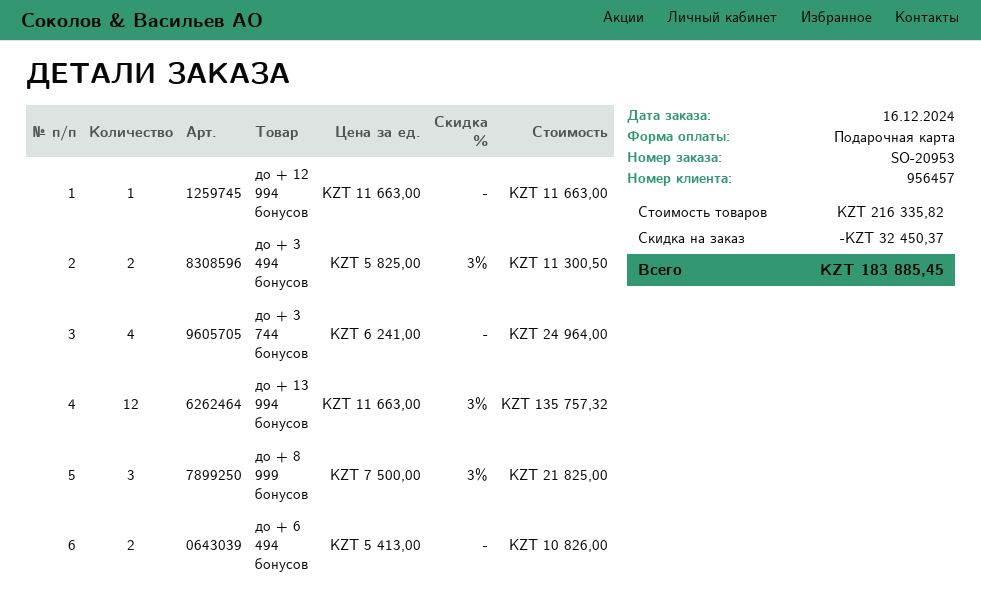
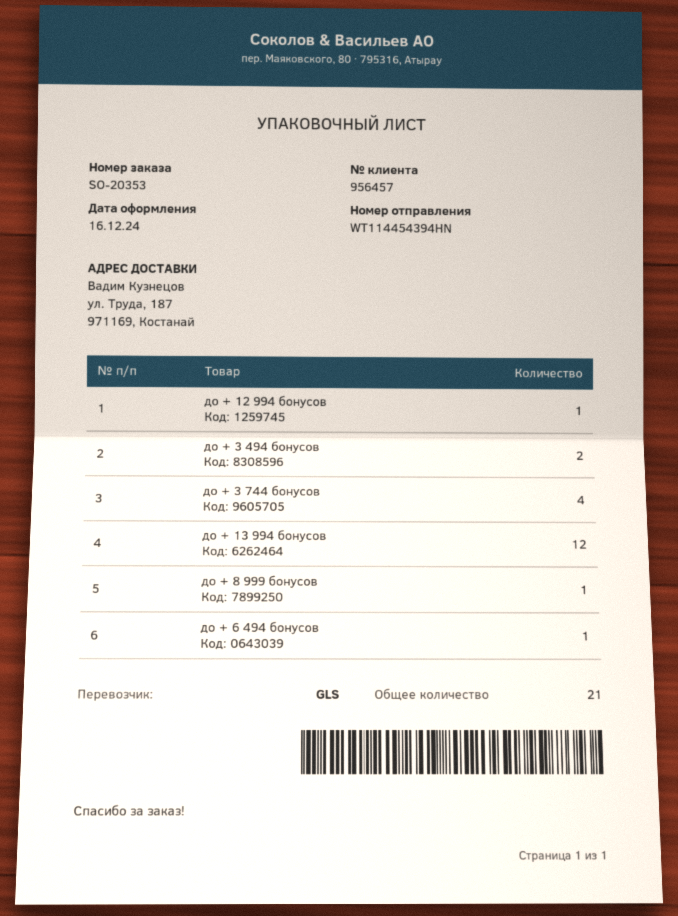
order number: SO-20953 -> SO-20353
до + 8 999 бонусов: 3 -> 1
до + 6 494 бонусов: 2 -> 1

